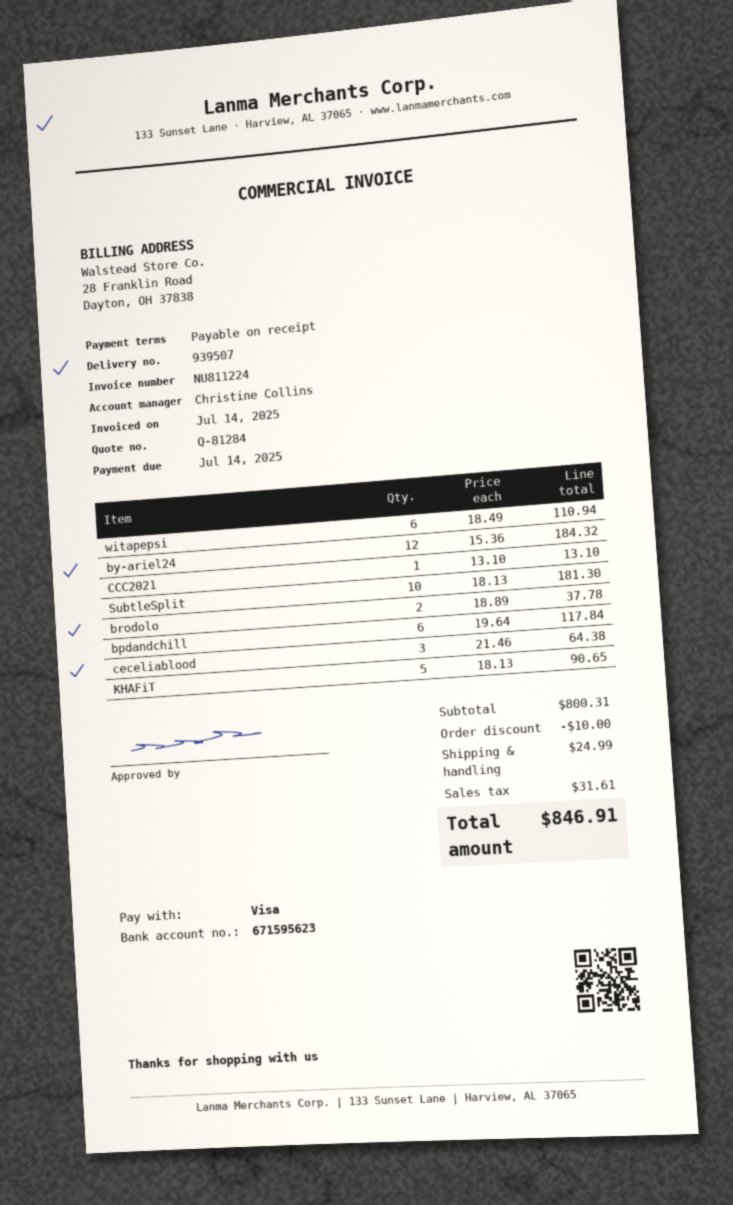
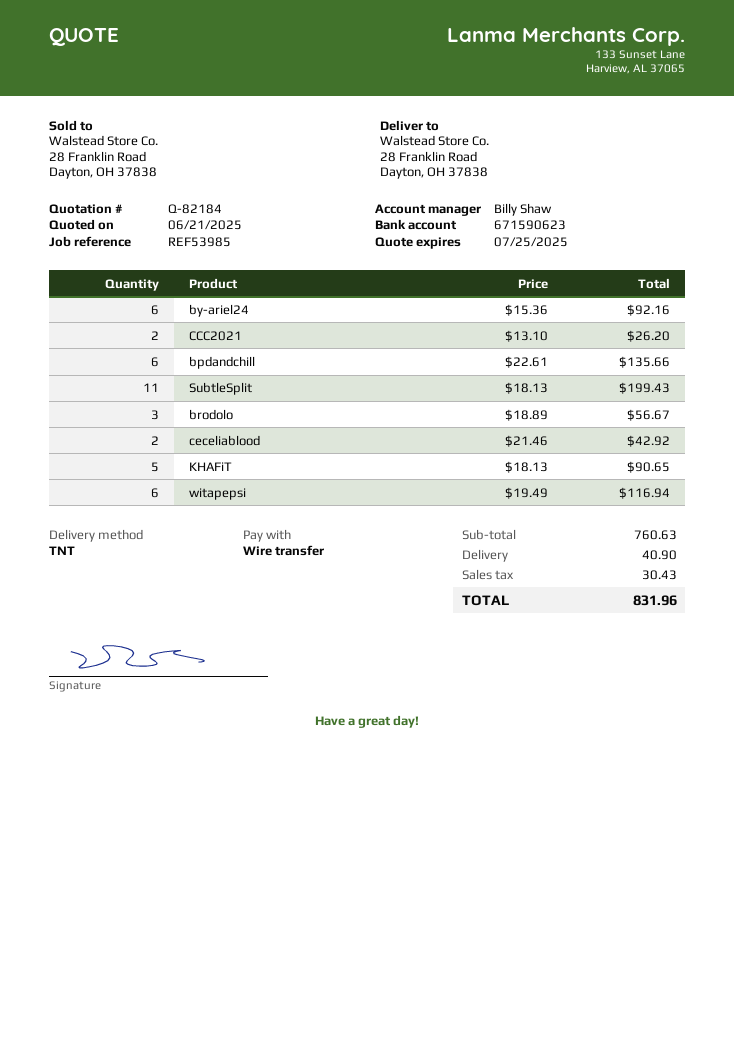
quote number: Q-81284 -> Q-82184
sales rep: Christine Collins -> Billy Shaw
payment method: Visa -> bank transfer
bank account: 671595623 -> 671590623
witapepsi: 6 x 18.49 = 110.94 -> 6 x 19.49 = 116.94
by-ariel24: 12 x 15.36 = 184.32 -> 6 x 15.36 = 92.16
CCC2021: 1 x 13.10 = 13.10 -> 2 x 13.10 = 26.20
SubtleSplit: 10 x 18.13 = 181.30 -> 11 x 18.13 = 199.43
brodolo: 2 x 18.89 = 37.78 -> 3 x 18.89 = 56.67
bpdandchill: 6 x 19.64 = 117.84 -> 6 x 22.61 = 135.66
ceceliablood: 3 x 21.46 = 64.38 -> 2 x 21.46 = 42.92
subtotal: 800.31 -> 760.63
discount: 10.00 -> none
shipping: 24.99 -> 40.90
tax: 31.61 -> 30.43
total: 846.91 -> 831.96

